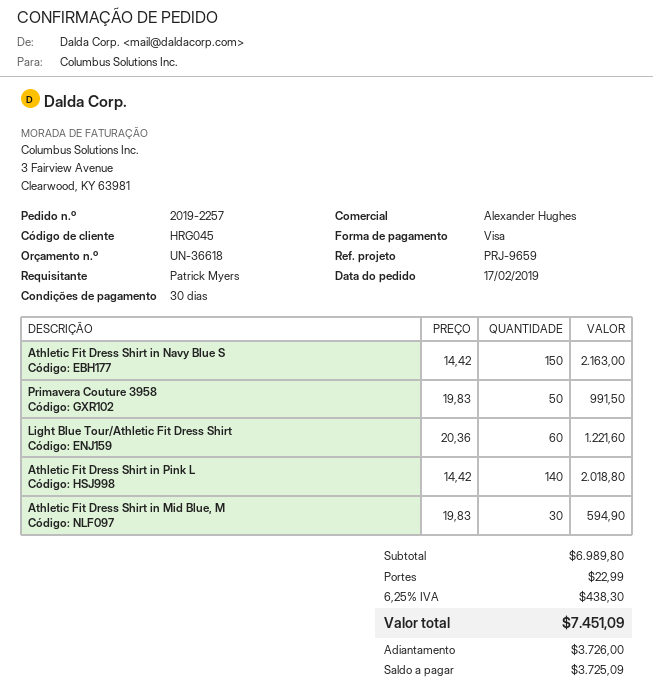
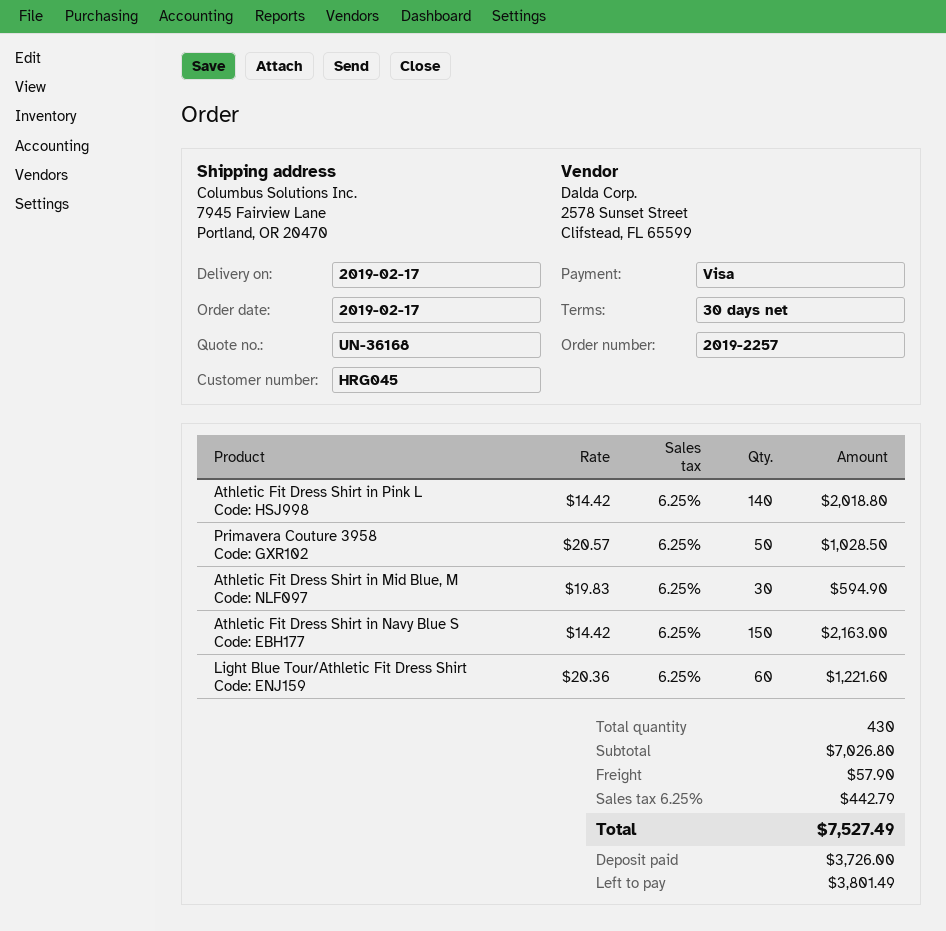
quote number: UN-36618 -> UN-36168
Primavera Couture 3958: 50 x 19.83 = 991.50 -> 50 x 20.57 = 1028.50
subtotal: 6989.80 -> 7026.80
shipping: 22.99 -> 57.90
tax: 6.25% = 438.30 -> 6.25% = 442.79
total: 7451.09 -> 7527.49
balance: 3725.09 -> 3801.49

